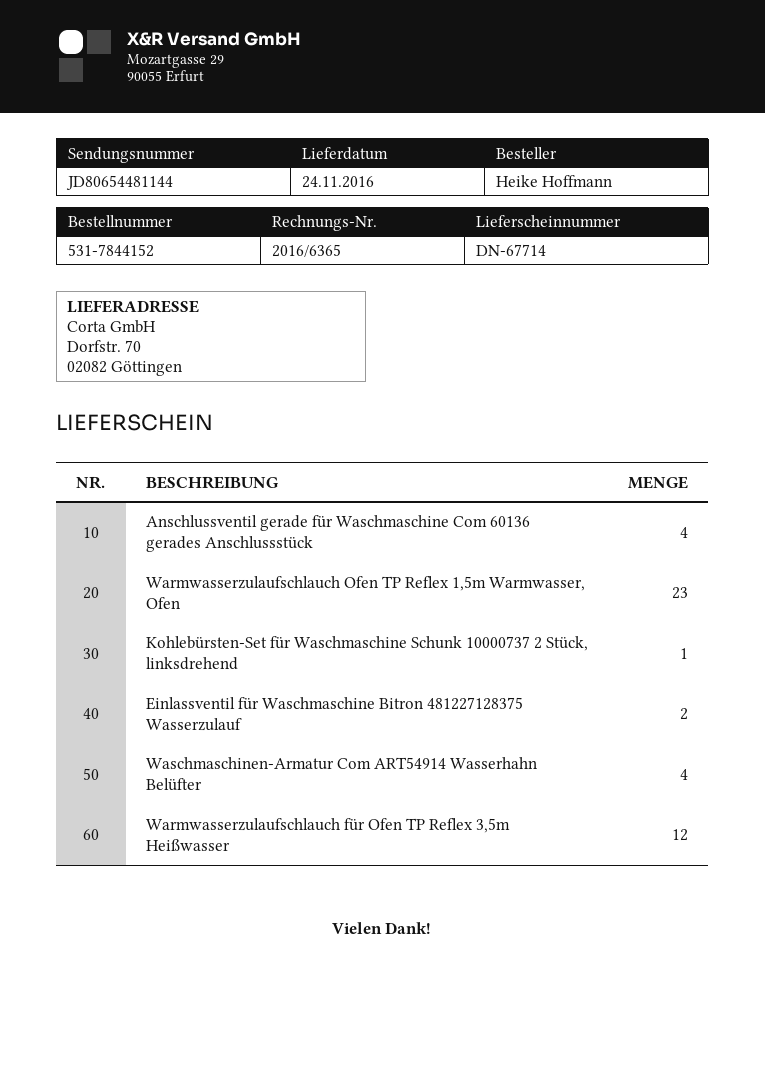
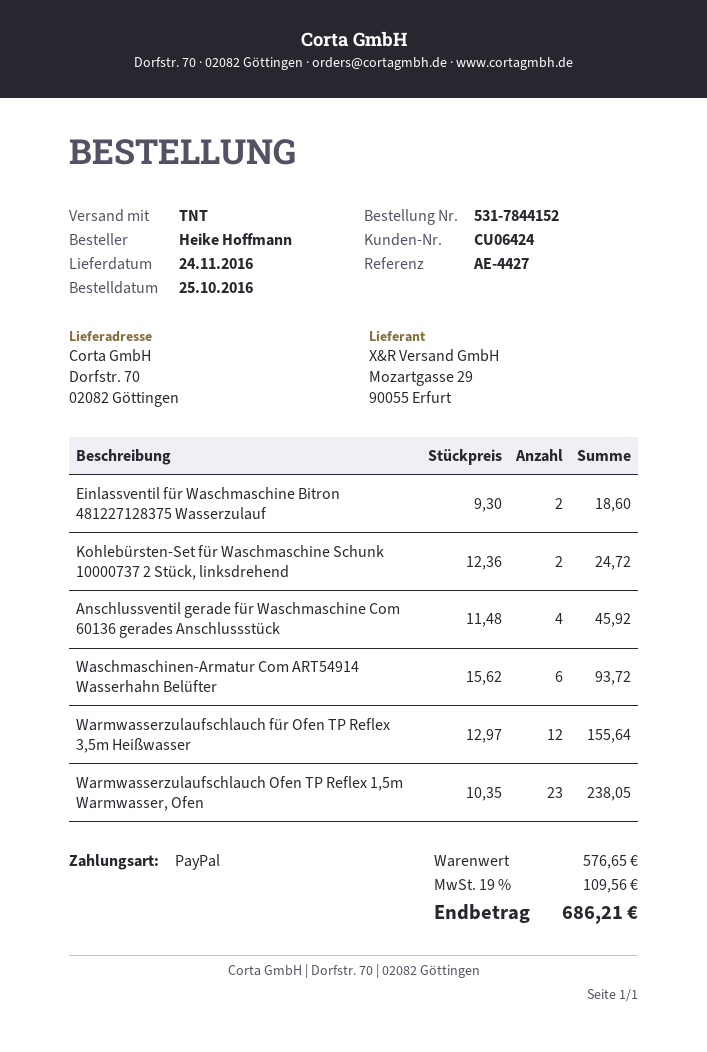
Kohlebürsten-Set für Waschmaschine Schunk 10000737 2 Stück, linksdrehend: 1 -> 2
Waschmaschinen-Armatur Com ART54914 Wasserhahn Belüfter: 4 -> 6

